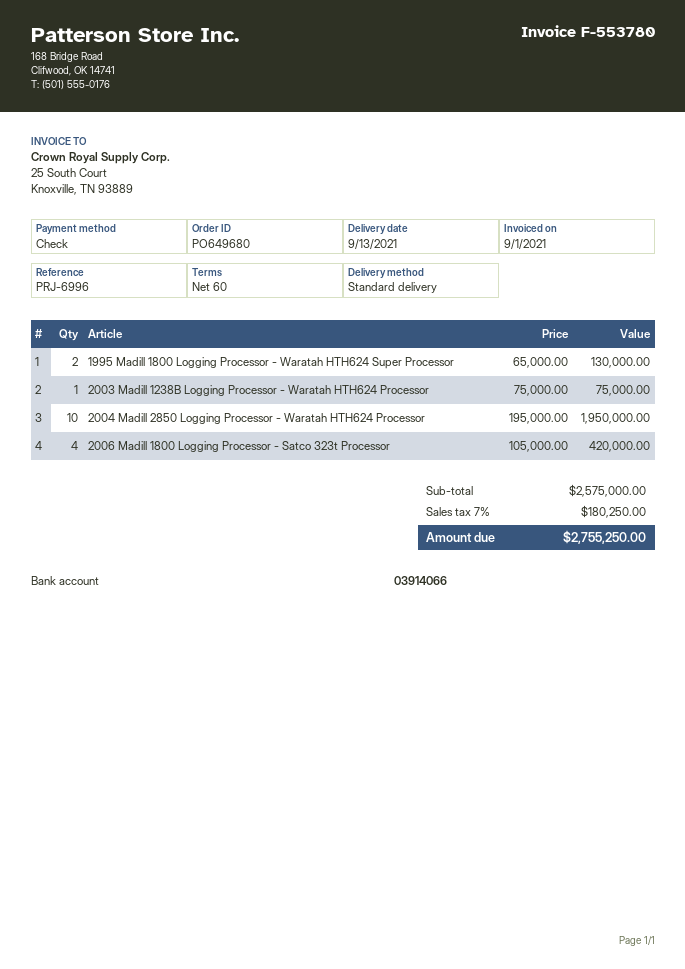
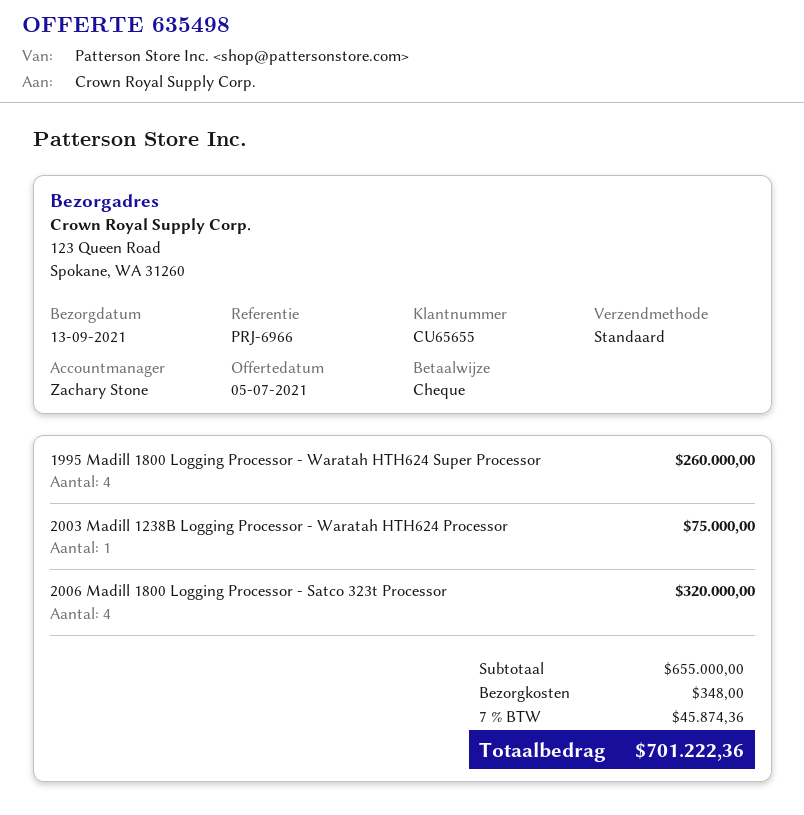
reference: PRJ-6996 -> PRJ-6966
1995 Madill 1800 Logging Processor - Waratah HTH624 Super Processor: 2 for 130000.00 -> 4 for 260000.00
2004 Madill 2850 Logging Processor - Waratah HTH624 Processor: 10 for 1950000.00 -> none
2006 Madill 1800 Logging Processor - Satco 323t Processor: 4 for 420000.00 -> 4 for 320000.00
subtotal: 2575000.00 -> 655000.00
shipping: none -> 348.00
tax: 7% = 180250.00 -> 7% = 45874.36
total: 2755250.00 -> 701222.36

